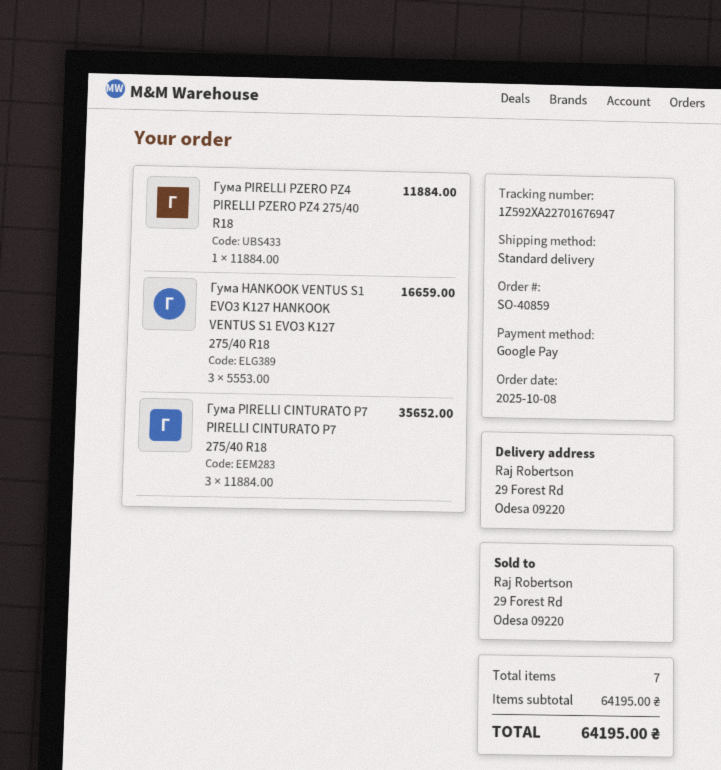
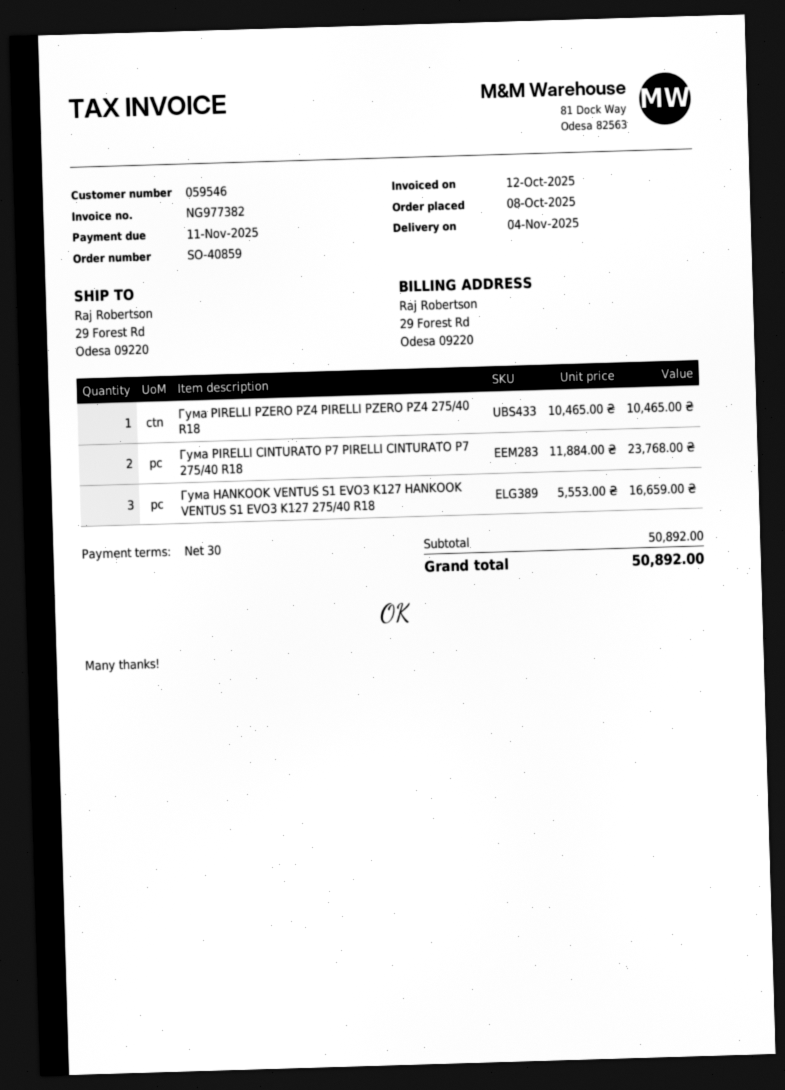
Гума PIRELLI PZERO PZ4 PIRELLI PZERO PZ4 275/40 R18: 1 x 11884.00 = 11884.00 -> 1 x 10465.00 = 10465.00
Гума PIRELLI CINTURATO P7 PIRELLI CINTURATO P7 275/40 R18: 3 x 11884.00 = 35652.00 -> 2 x 11884.00 = 23768.00
subtotal: 64195.00 -> 50892.00
total: 64195.00 -> 50892.00

